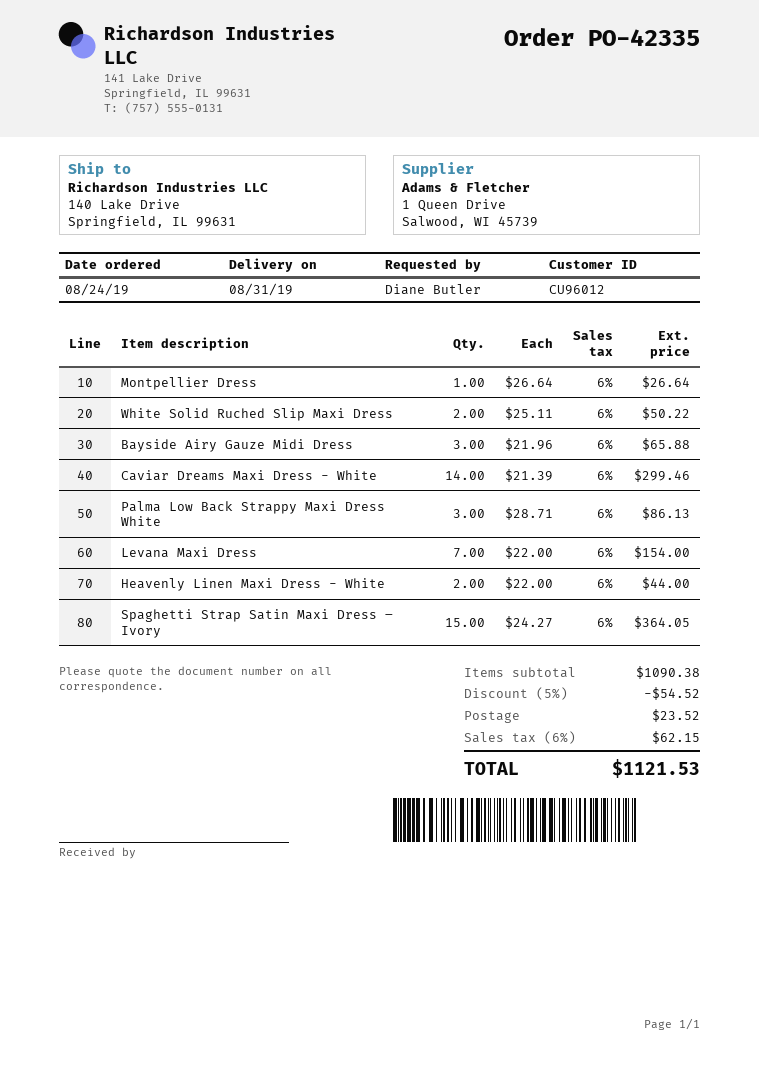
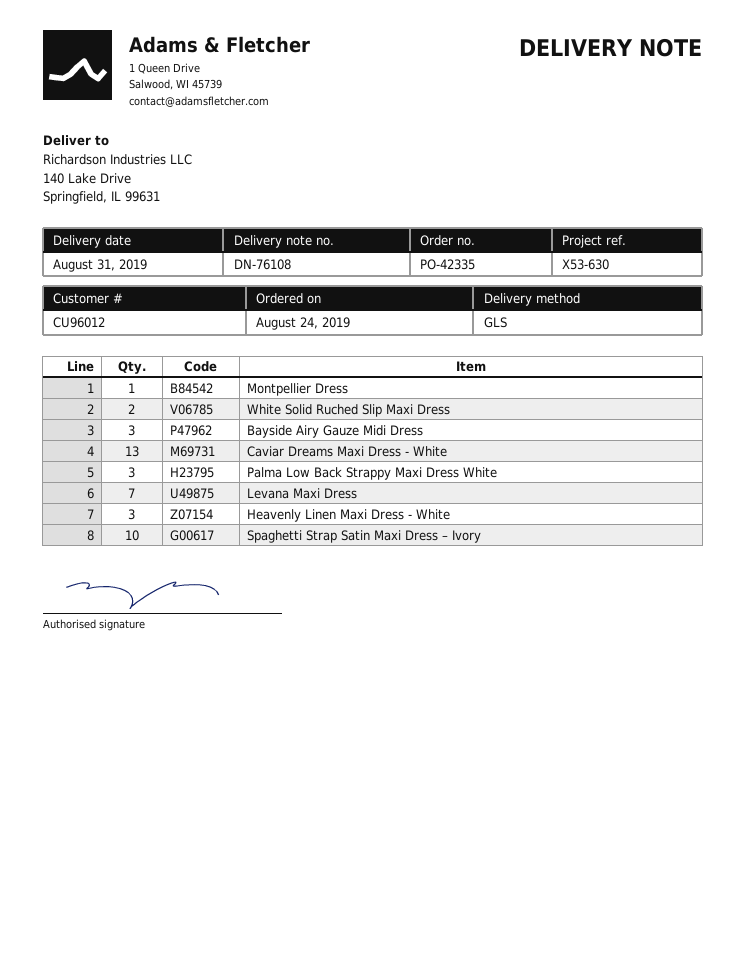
Caviar Dreams Maxi Dress - White: 14 -> 13
Heavenly Linen Maxi Dress - White: 2 -> 3
Spaghetti Strap Satin Maxi Dress – Ivory: 15 -> 10

